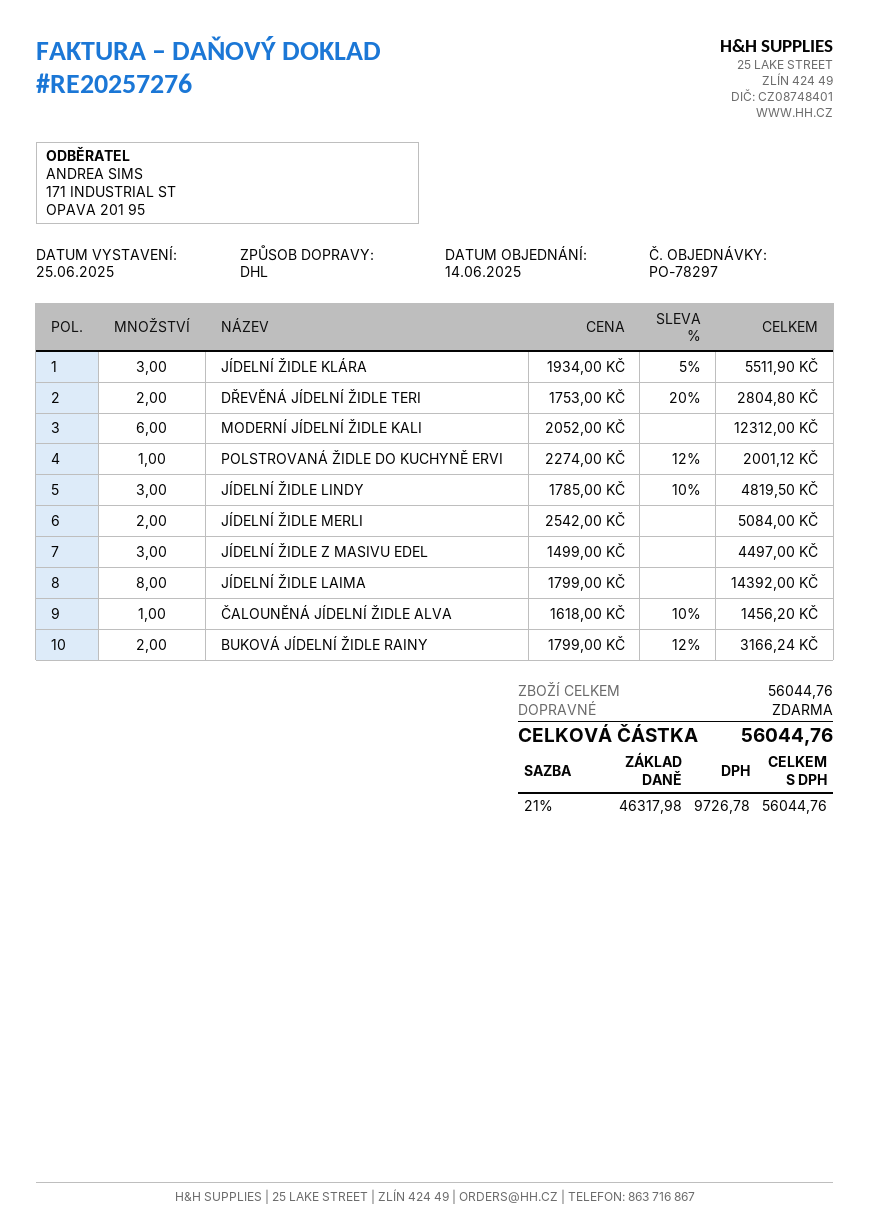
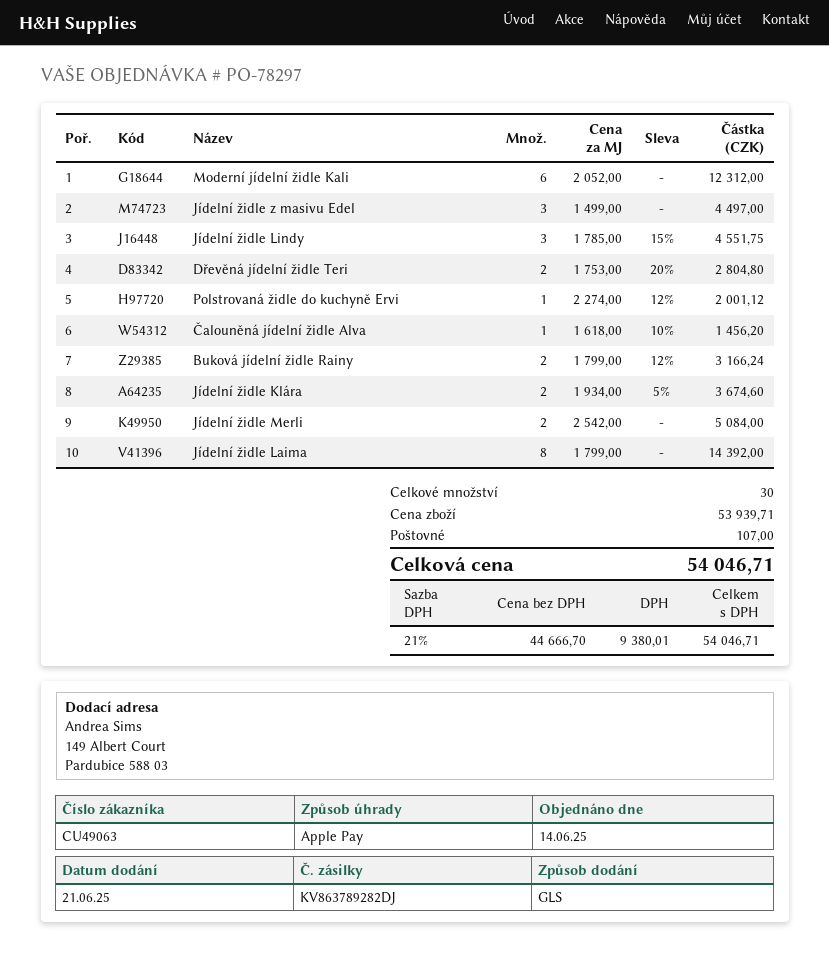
shipping method: DHL -> GLS
JÍDELNÍ ŽIDLE KLÁRA: 3 x 1934.00 - 5% = 5511.90 -> 2 x 1934.00 - 5% = 3674.60
JÍDELNÍ ŽIDLE LINDY: 3 x 1785.00 - 10% = 4819.50 -> 3 x 1785.00 - 15% = 4551.75
subtotal: 56044.76 -> 53939.71
shipping: 0.00 -> 107.00
net: 46317.98 -> 44666.70
tax: 21% = 9726.78 -> 21% = 9380.01
total: 56044.76 -> 54046.71

